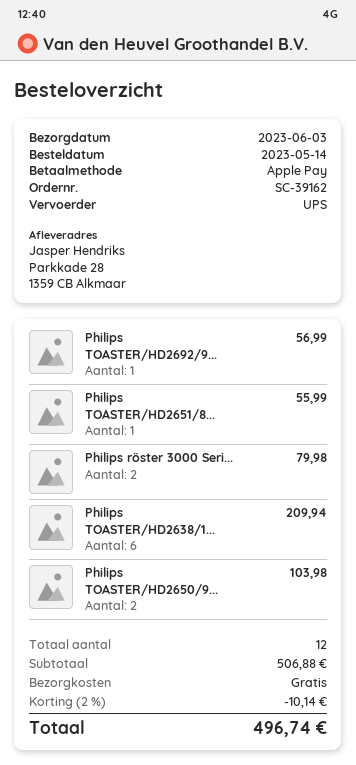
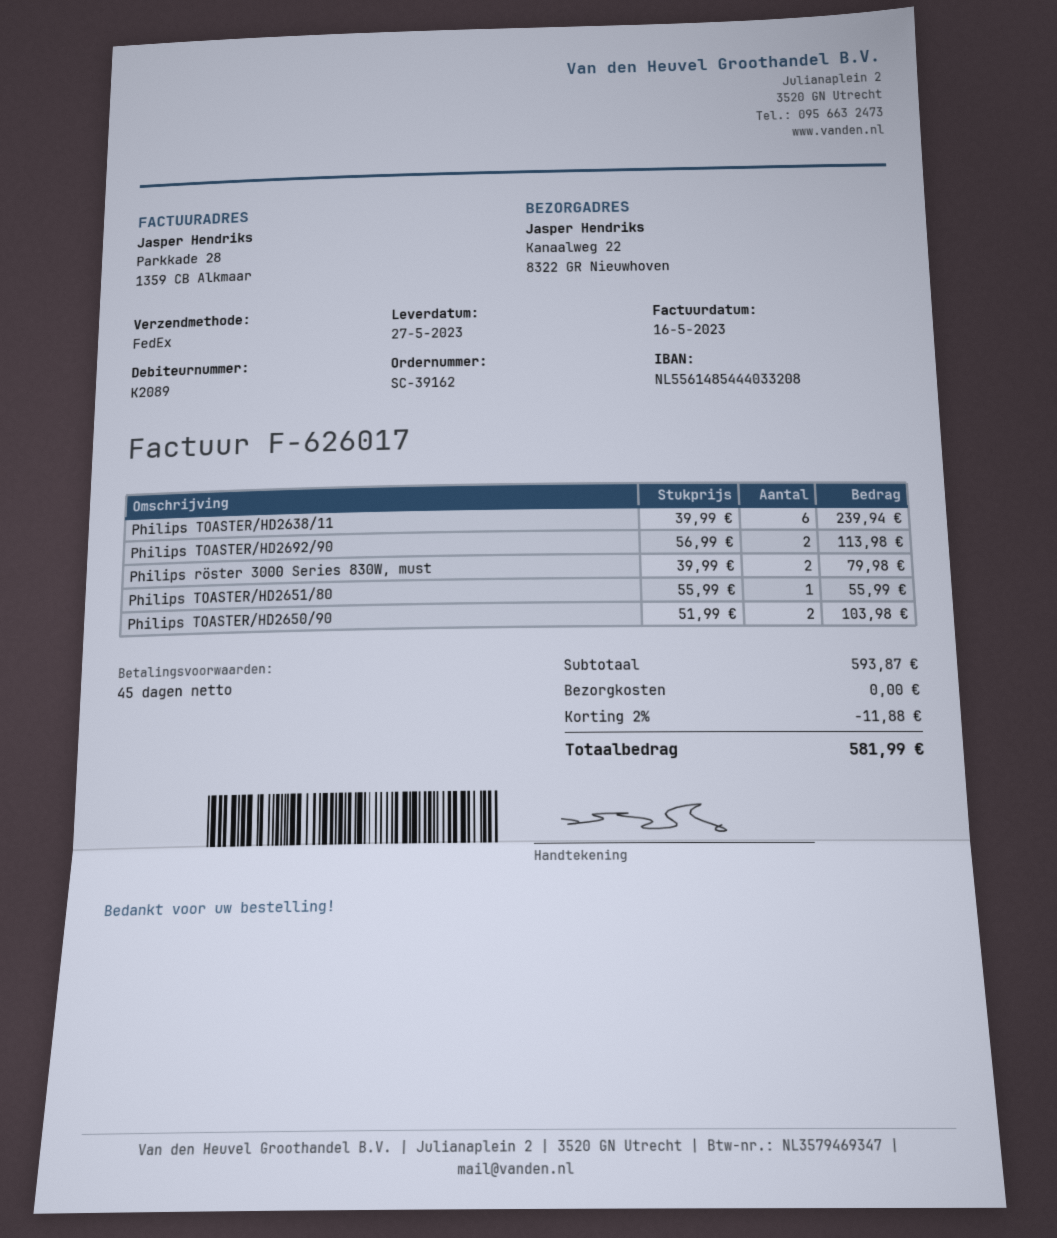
delivery date: 2023-06-03 -> 2023-05-27
shipping method: UPS -> FedEx
ship to: Parkkade 28, 1359 CB Alkmaar -> Kanaalweg 22, 8322 GR Nieuwhoven
Philips TOASTER/HD2692/9...: 1 for 56.99 -> 2 for 113.98
Philips TOASTER/HD2638/1...: 6 for 209.94 -> 6 for 239.94
subtotal: 506.88 -> 593.87
discount: 2% = 10.14 -> 2% = 11.88
total: 496.74 -> 581.99

